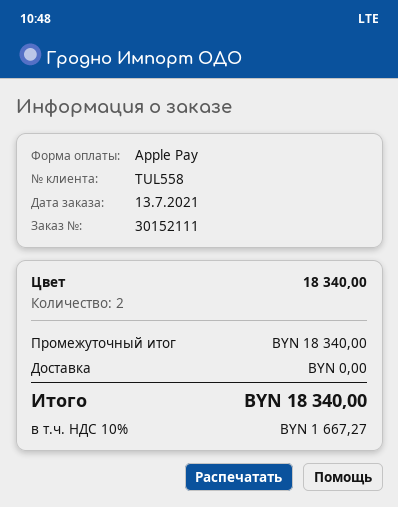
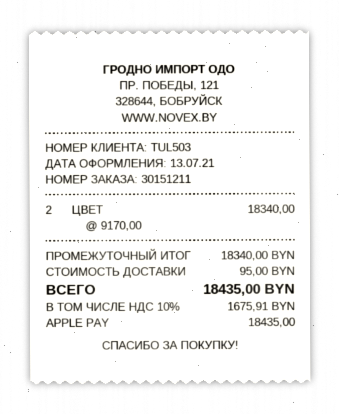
order number: 30152111 -> 30151211
customer number: TUL558 -> TUL503
shipping: 0.00 -> 95.00
tax: 10% = 1667.27 -> 10% = 1675.91
total: 18340.00 -> 18435.00

